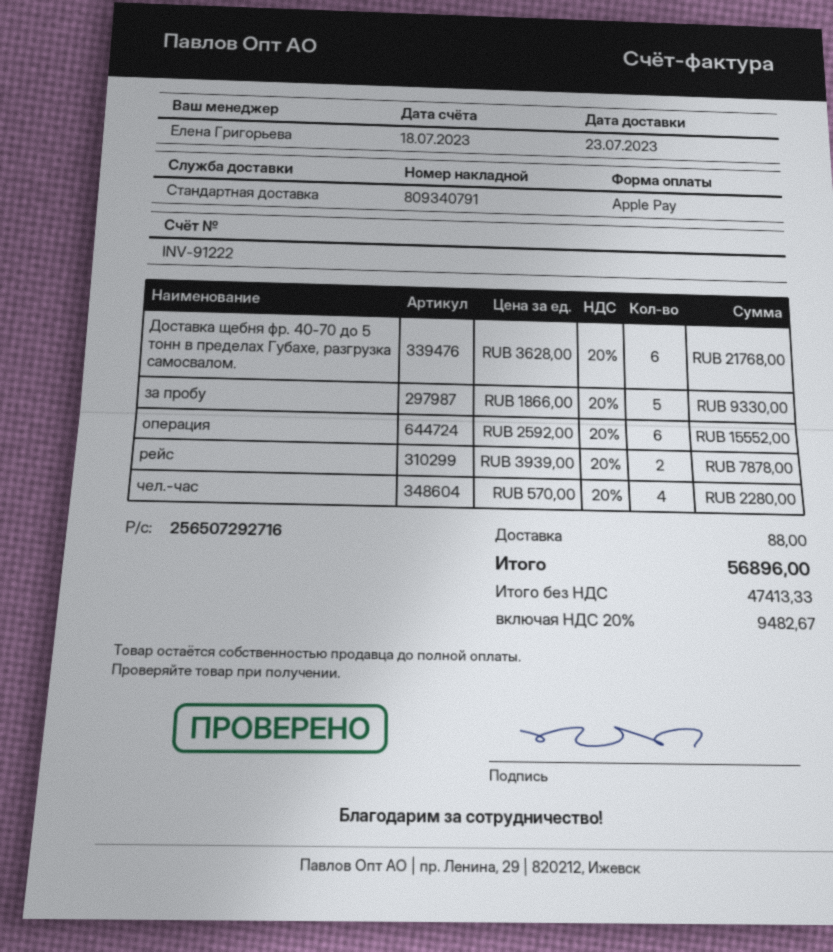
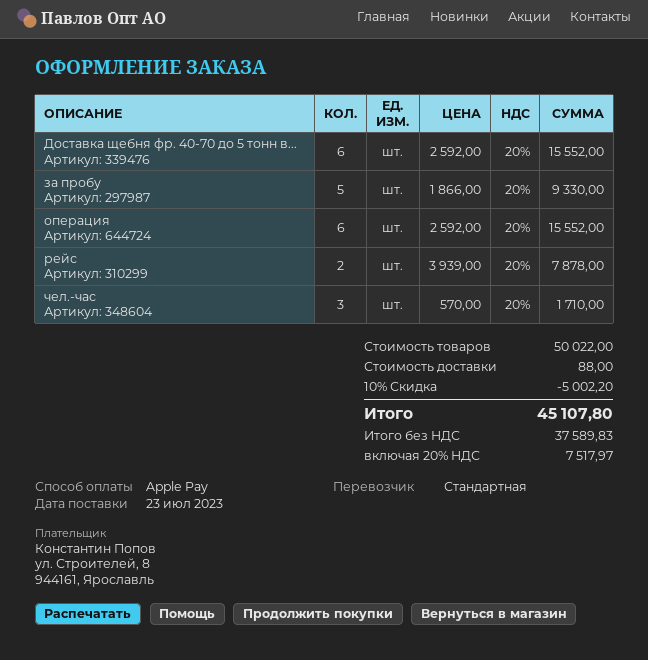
Доставка щебня фр. 40-70 до 5 тонн в пределах Губахе, разгрузка самосвалом.: 6 x 3628.00 = 21768.00 -> 6 x 2592.00 = 15552.00
чел.-час: 4 x 570.00 = 2280.00 -> 3 x 570.00 = 1710.00
discount: none -> 10% = 5002.20
net: 47413.33 -> 37589.83
tax: 20% = 9482.67 -> 20% = 7517.97
total: 56896.00 -> 45107.80

